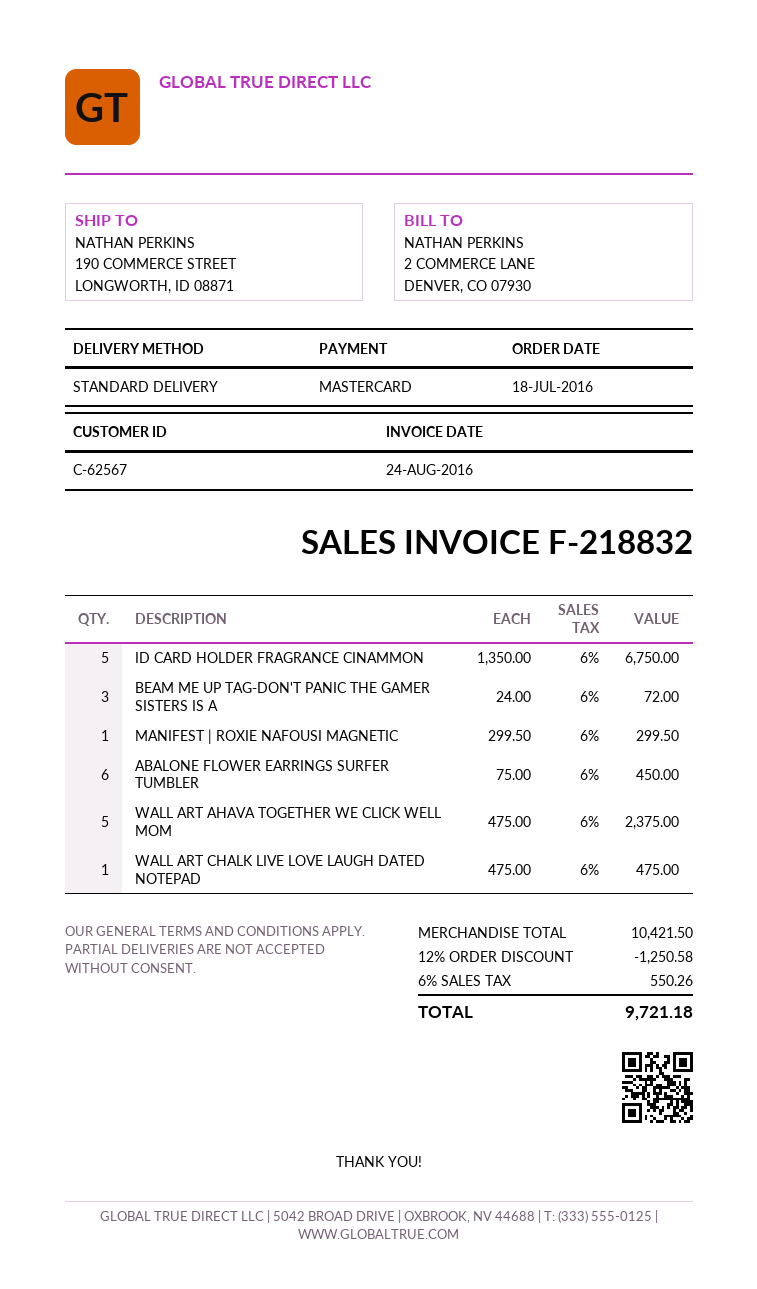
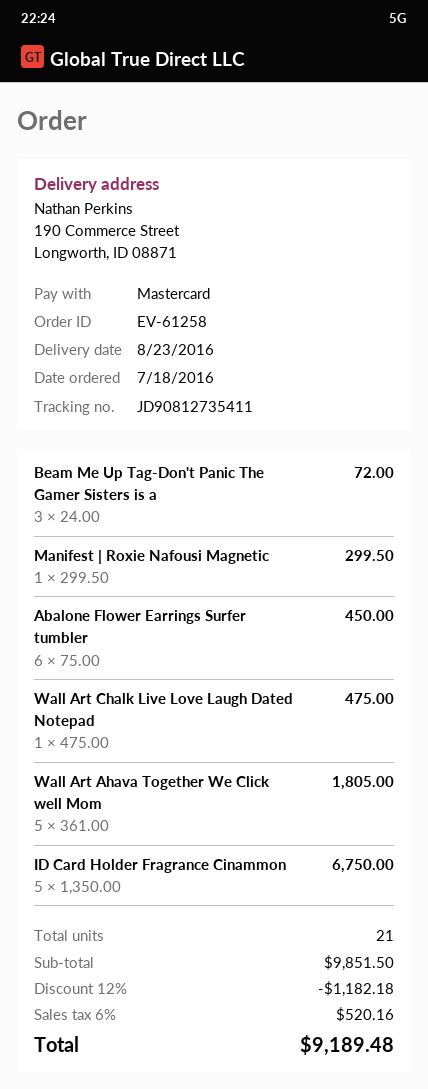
WALL ART AHAVA TOGETHER WE CLICK WELL MOM: 5 x 475.00 = 2375.00 -> 5 x 361.00 = 1805.00
subtotal: 10421.50 -> 9851.50
discount: 12% = 1250.58 -> 12% = 1182.18
tax: 6% = 550.26 -> 6% = 520.16
total: 9721.18 -> 9189.48

